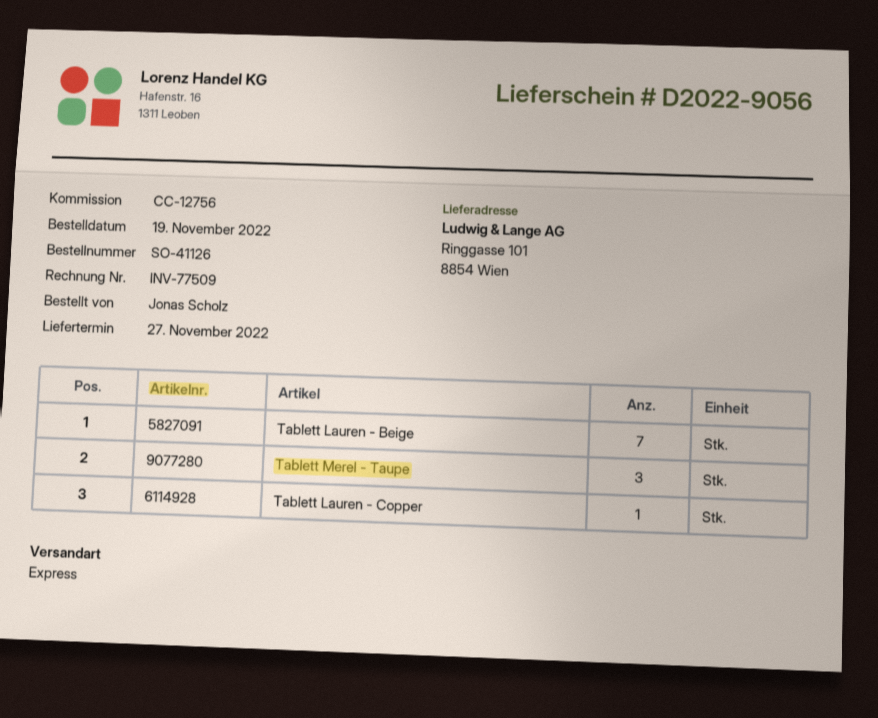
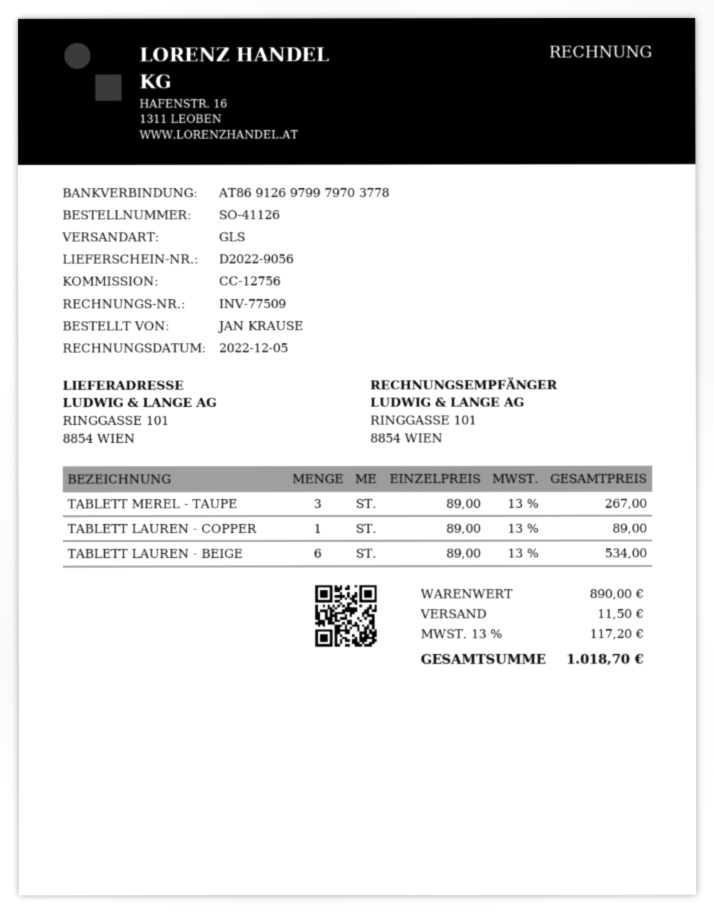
ordered by: Jonas Scholz -> JAN KRAUSE
shipping method: express -> GLS
Tablett Lauren - Beige: 7 -> 6

